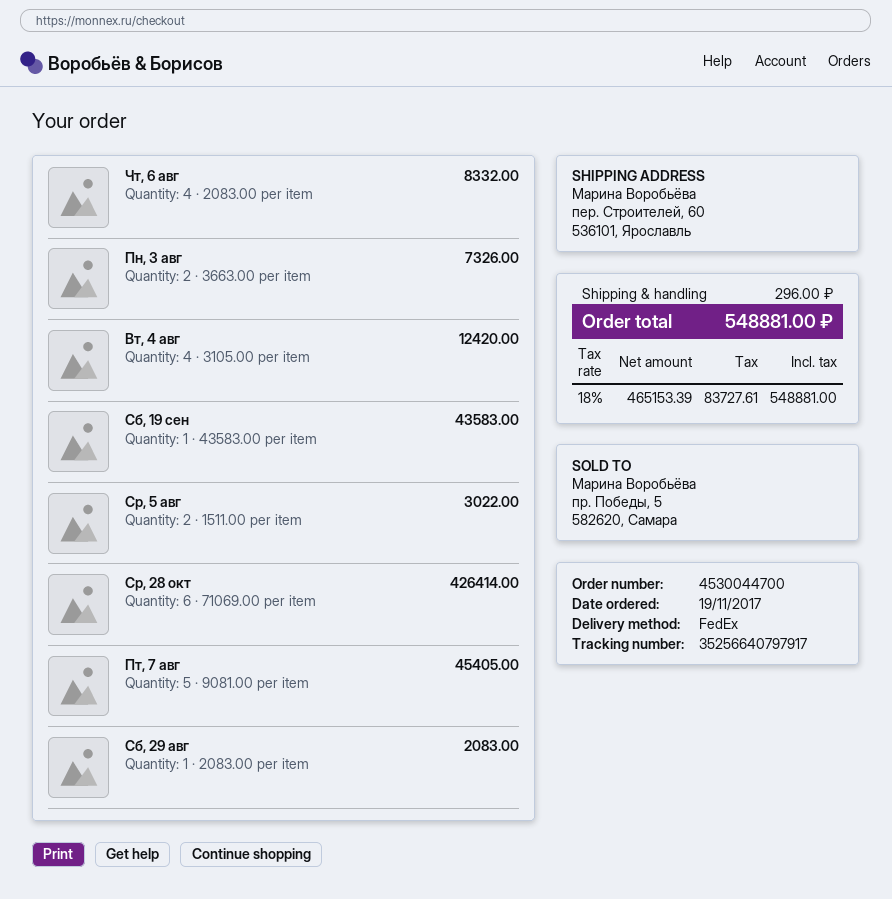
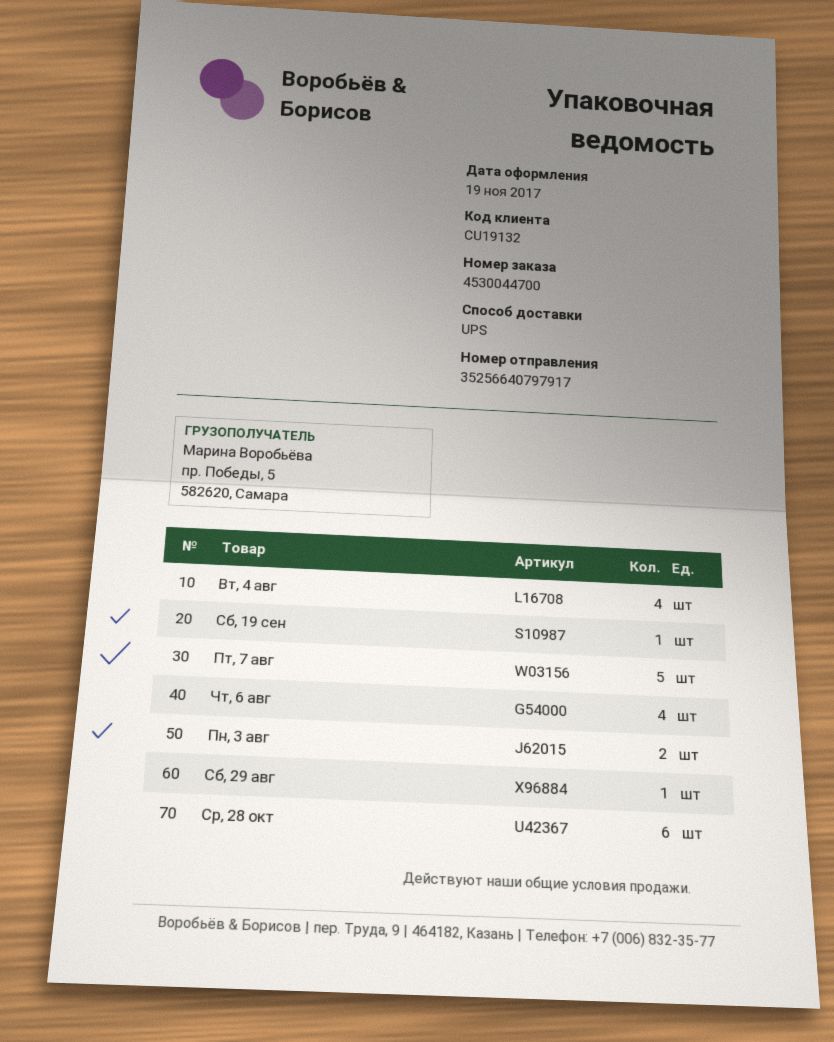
shipping method: FedEx -> UPS
ship to: пер. Строителей, 60, 536101, Ярославль -> пр. Победы, 5, 582620, Самара
Ср, 5 авг: 2 -> none

